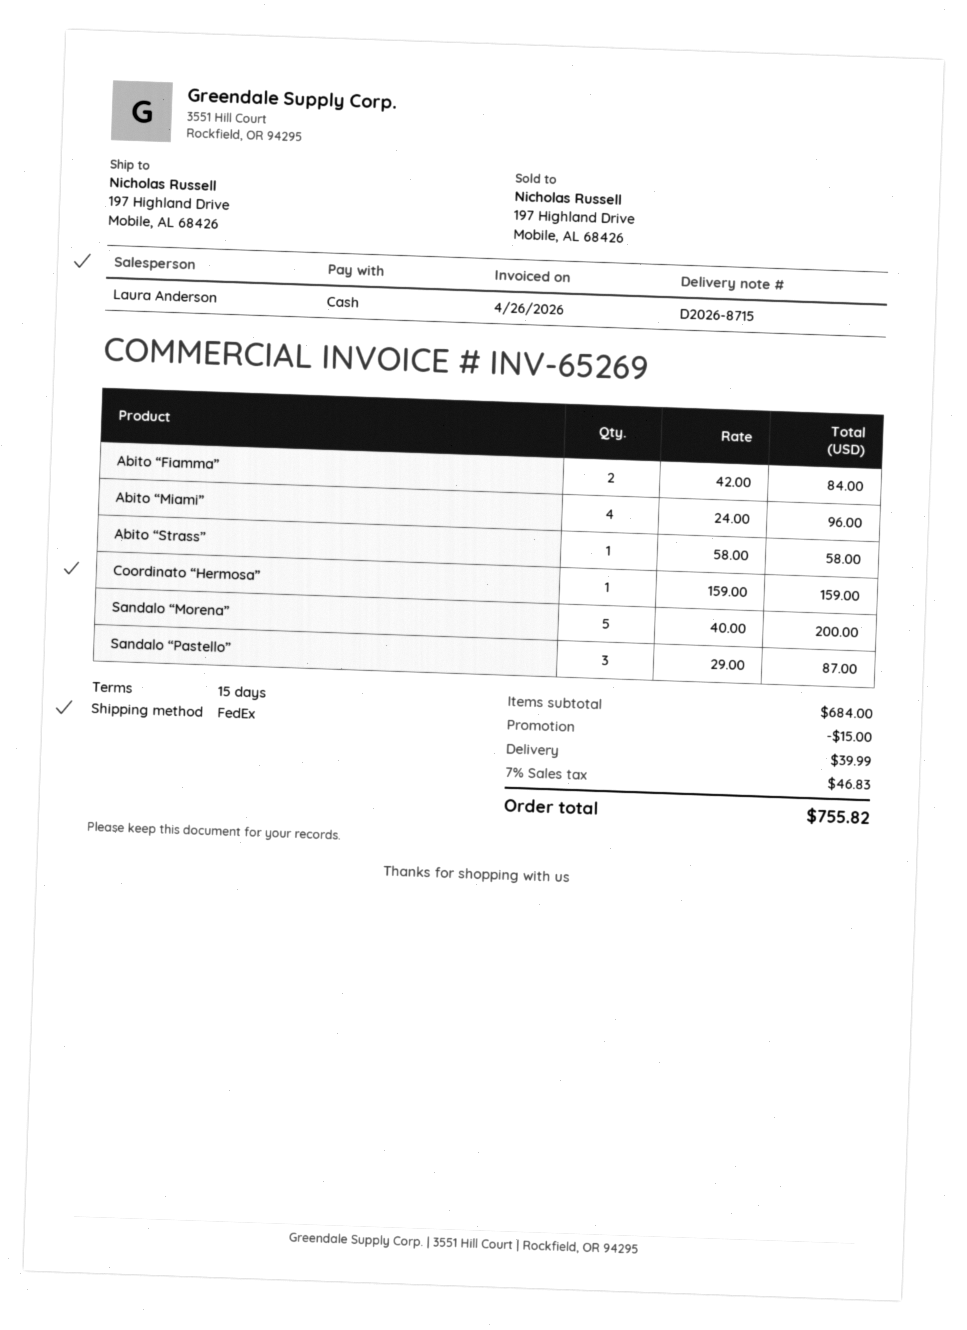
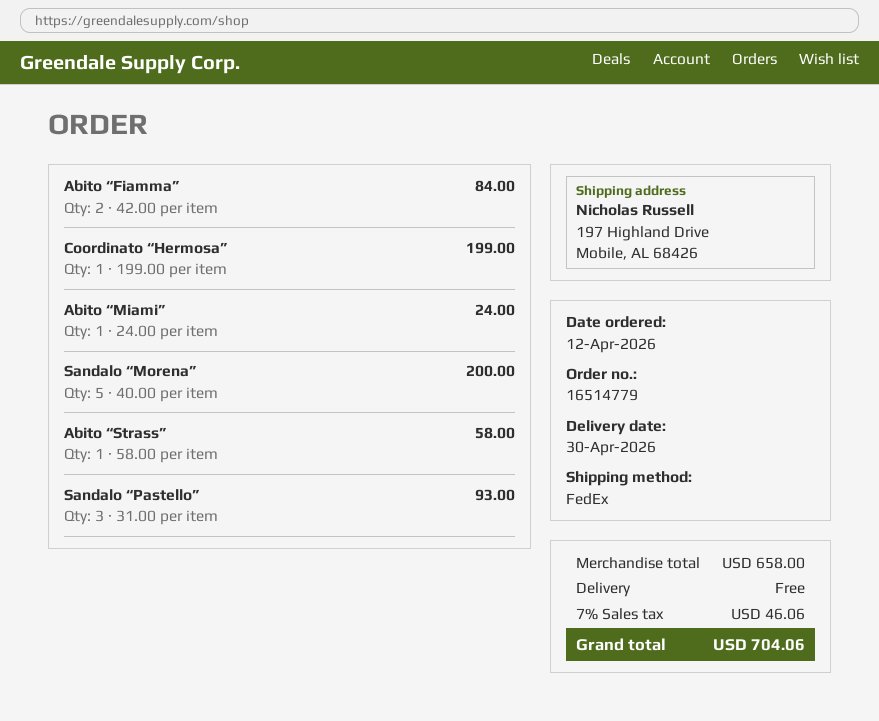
Abito “Miami”: 4 x 24.00 = 96.00 -> 1 x 24.00 = 24.00
Coordinato “Hermosa”: 1 x 159.00 = 159.00 -> 1 x 199.00 = 199.00
Sandalo “Pastello”: 3 x 29.00 = 87.00 -> 3 x 31.00 = 93.00
subtotal: 684.00 -> 658.00
discount: 15.00 -> none
shipping: 39.99 -> 0.00
tax: 7% = 46.83 -> 7% = 46.06
total: 755.82 -> 704.06

